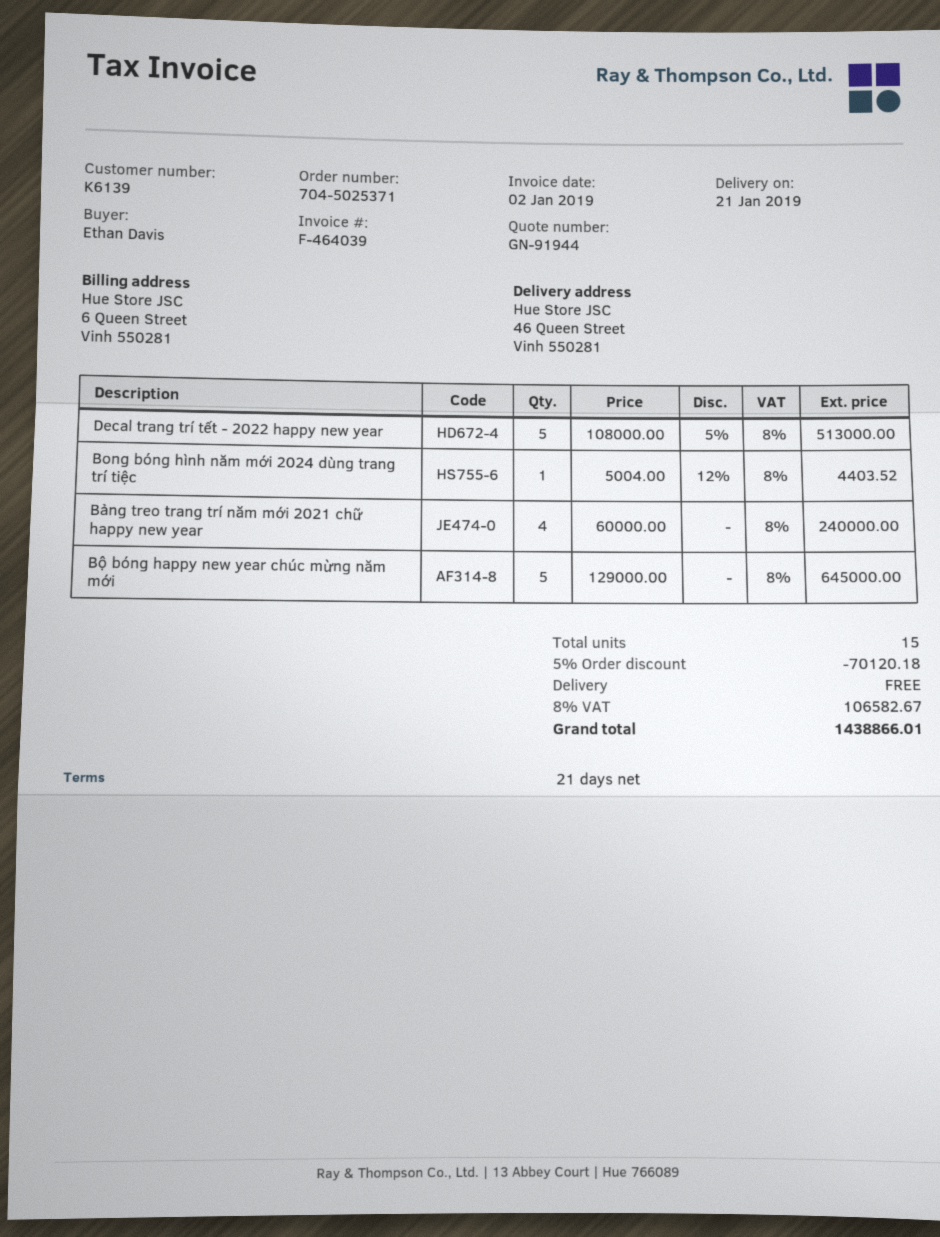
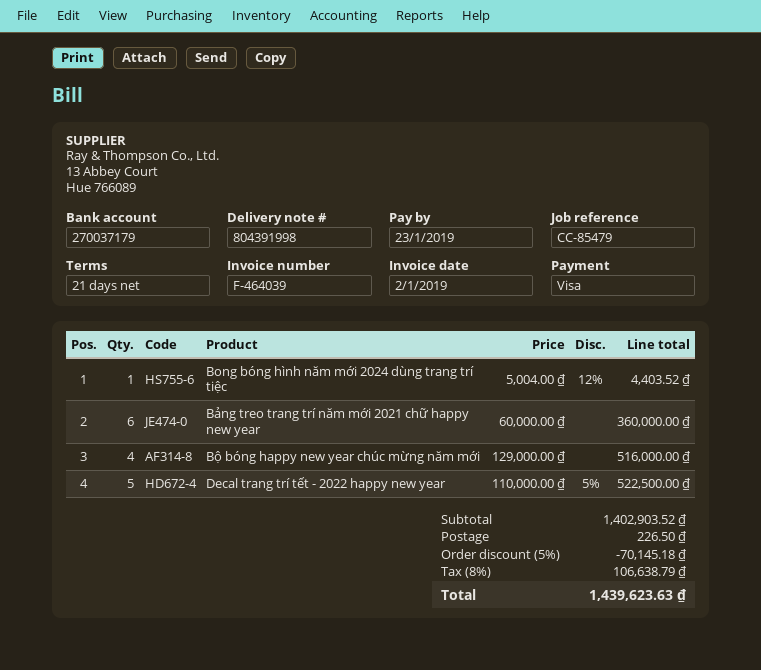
Decal trang trí tết - 2022 happy new year: 5 x 108000.00 - 5% = 513000.00 -> 5 x 110000.00 - 5% = 522500.00
Bảng treo trang trí năm mới 2021 chữ happy new year: 4 x 60000.00 = 240000.00 -> 6 x 60000.00 = 360000.00
Bộ bóng happy new year chúc mừng năm mới: 5 x 129000.00 = 645000.00 -> 4 x 129000.00 = 516000.00
discount: 5% = 70120.18 -> 5% = 70145.18
shipping: 0.00 -> 226.50
tax: 8% = 106582.67 -> 8% = 106638.79
total: 1438866.01 -> 1439623.63

